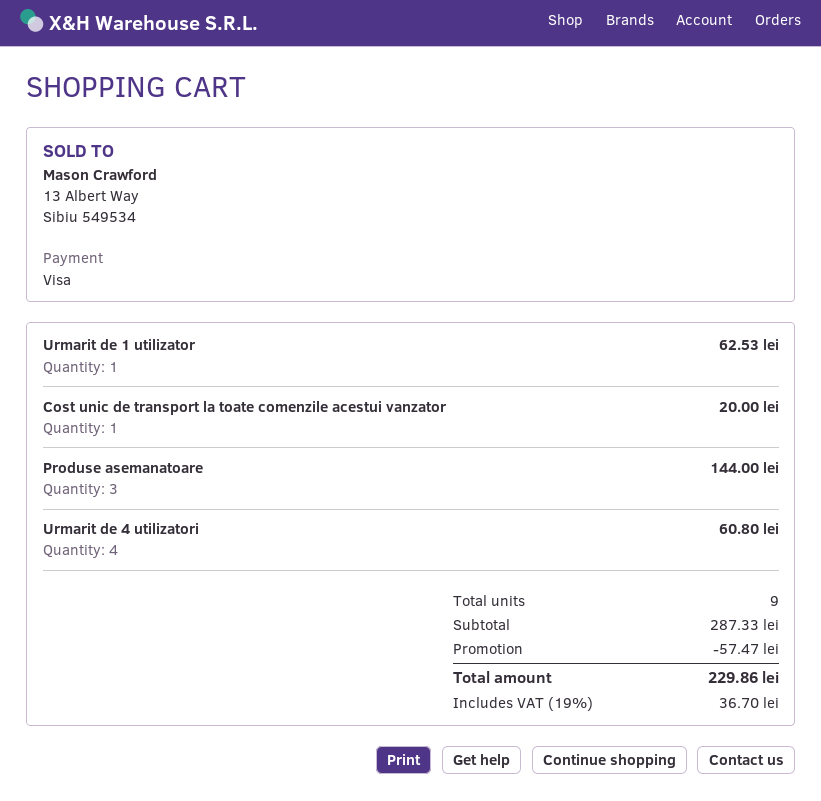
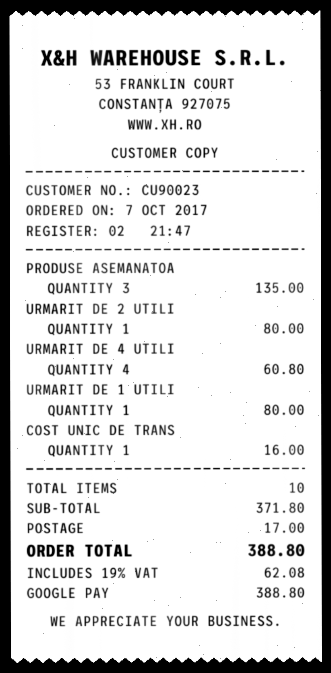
payment method: Visa -> Google Pay
Urmarit de 1 utilizator: 1 for 62.53 -> 1 for 80.00
Cost unic de transport la toate comenzile acestui vanzator: 1 for 20.00 -> 1 for 16.00
Produse asemanatoare: 3 for 144.00 -> 3 for 135.00
URMARIT DE 2 UTILI: none -> 1 for 80.00
total quantity: 9 -> 10
subtotal: 287.33 -> 371.80
discount: 57.47 -> none
shipping: none -> 17.00
tax: 19% = 36.70 -> 19% = 62.08
total: 229.86 -> 388.80

